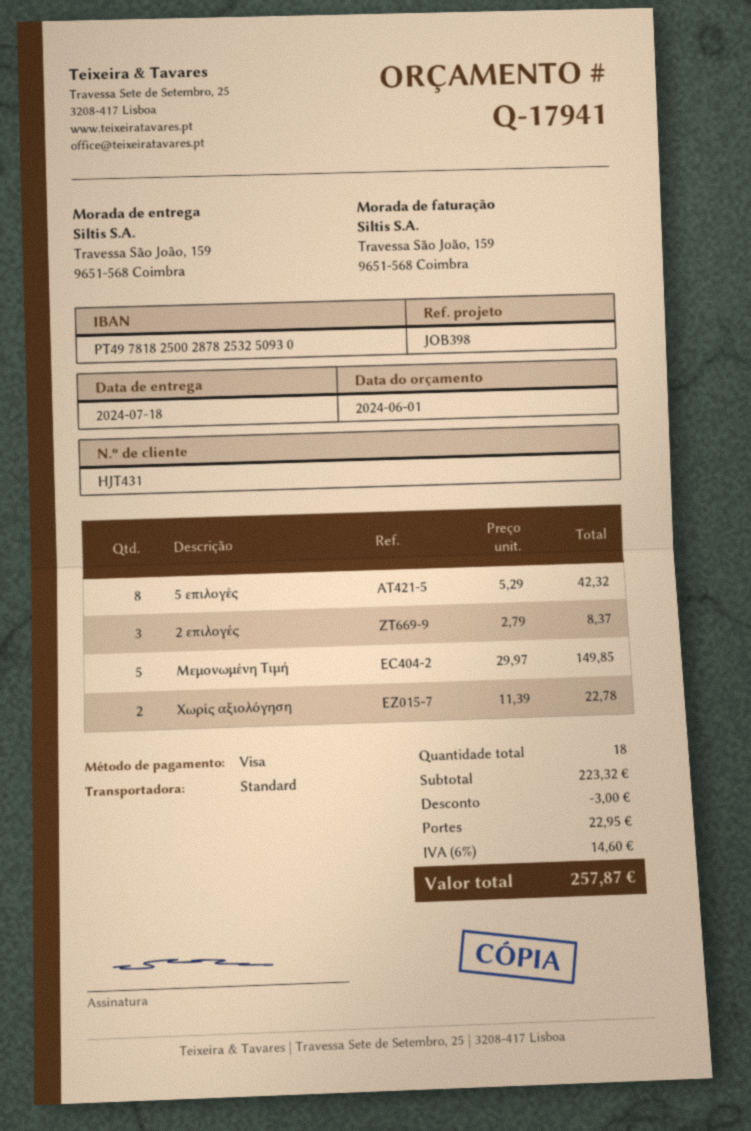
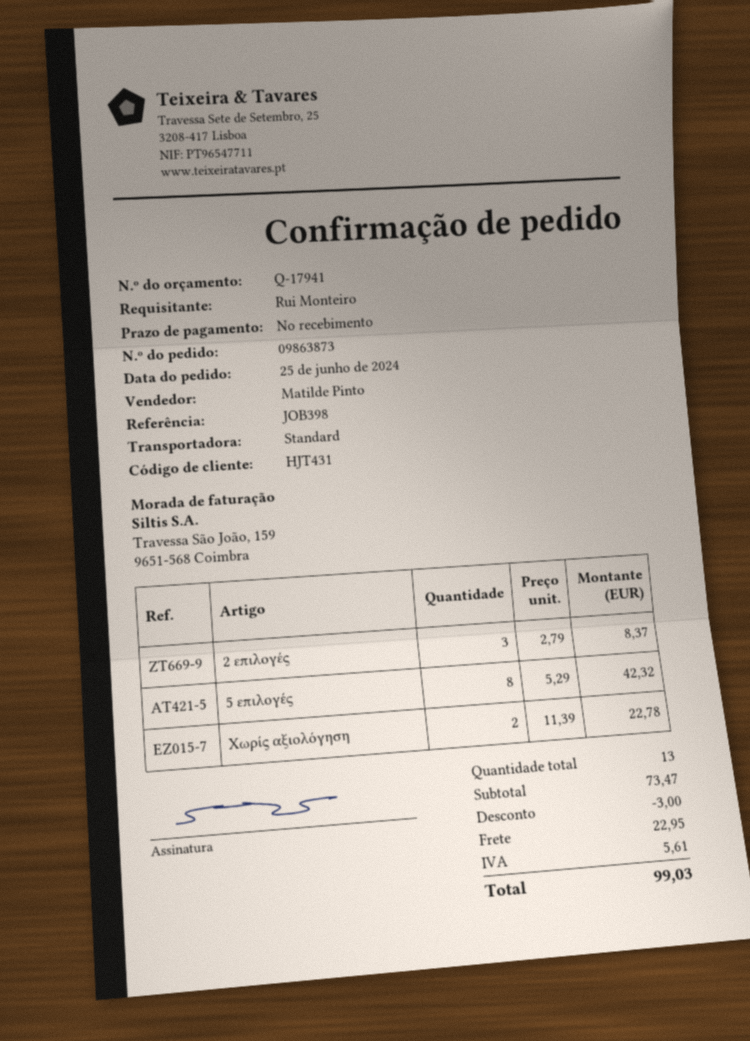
Μεμονωμένη Τιμή: 5 x 29.97 = 149.85 -> none
total quantity: 18 -> 13
subtotal: 223.32 -> 73.47
tax: 14.60 -> 5.61
total: 257.87 -> 99.03

